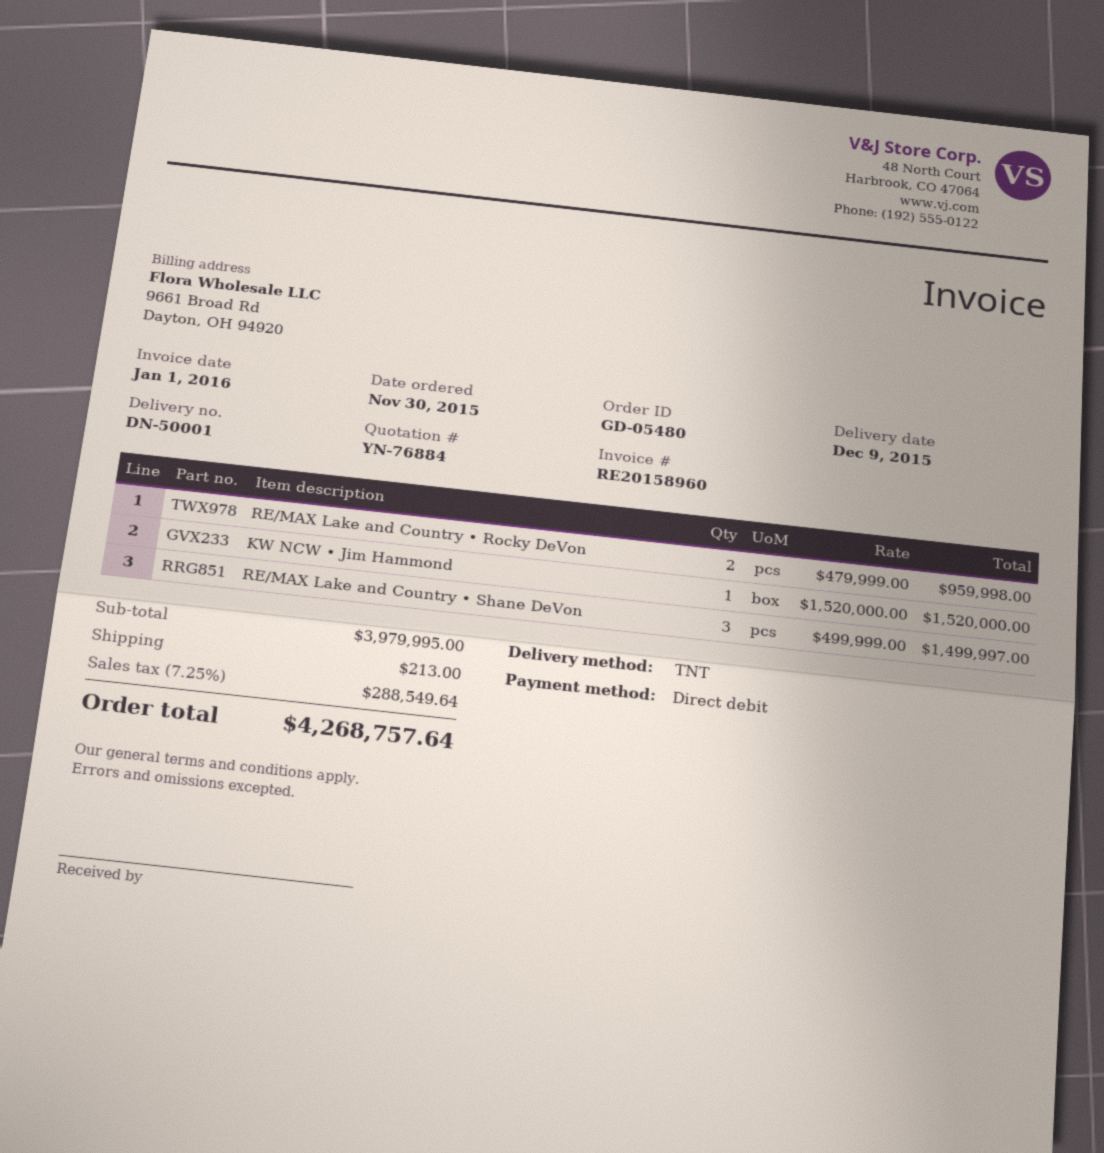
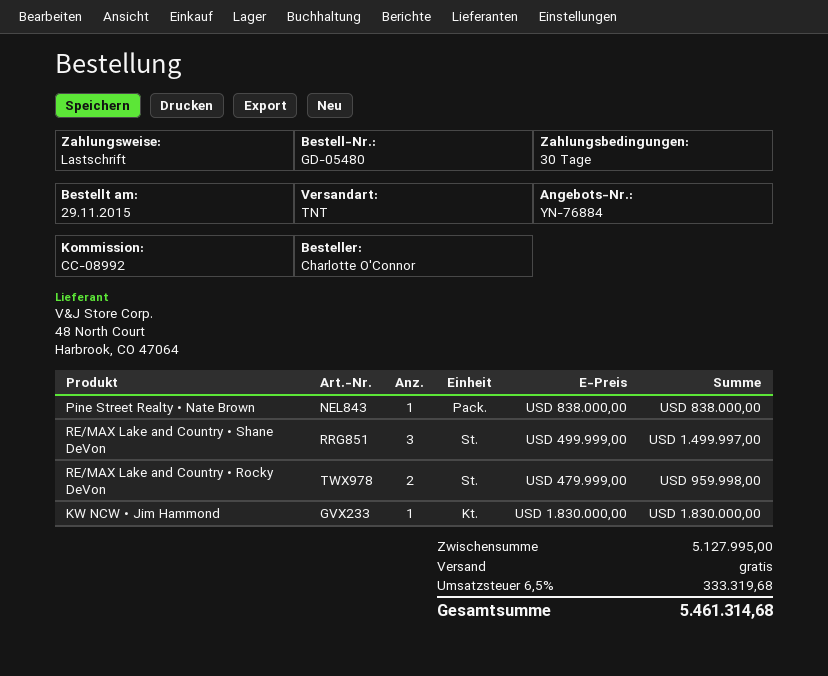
order date: 2015-11-30 -> 2015-11-29
KW NCW • Jim Hammond: 1 x 1520000.00 = 1520000.00 -> 1 x 1830000.00 = 1830000.00
Pine Street Realty • Nate Brown: none -> 1 x 838000.00 = 838000.00
subtotal: 3979995.00 -> 5127995.00
shipping: 213.00 -> 0.00
tax: 7.25% = 288549.64 -> 6.5% = 333319.68
total: 4268757.64 -> 5461314.68

